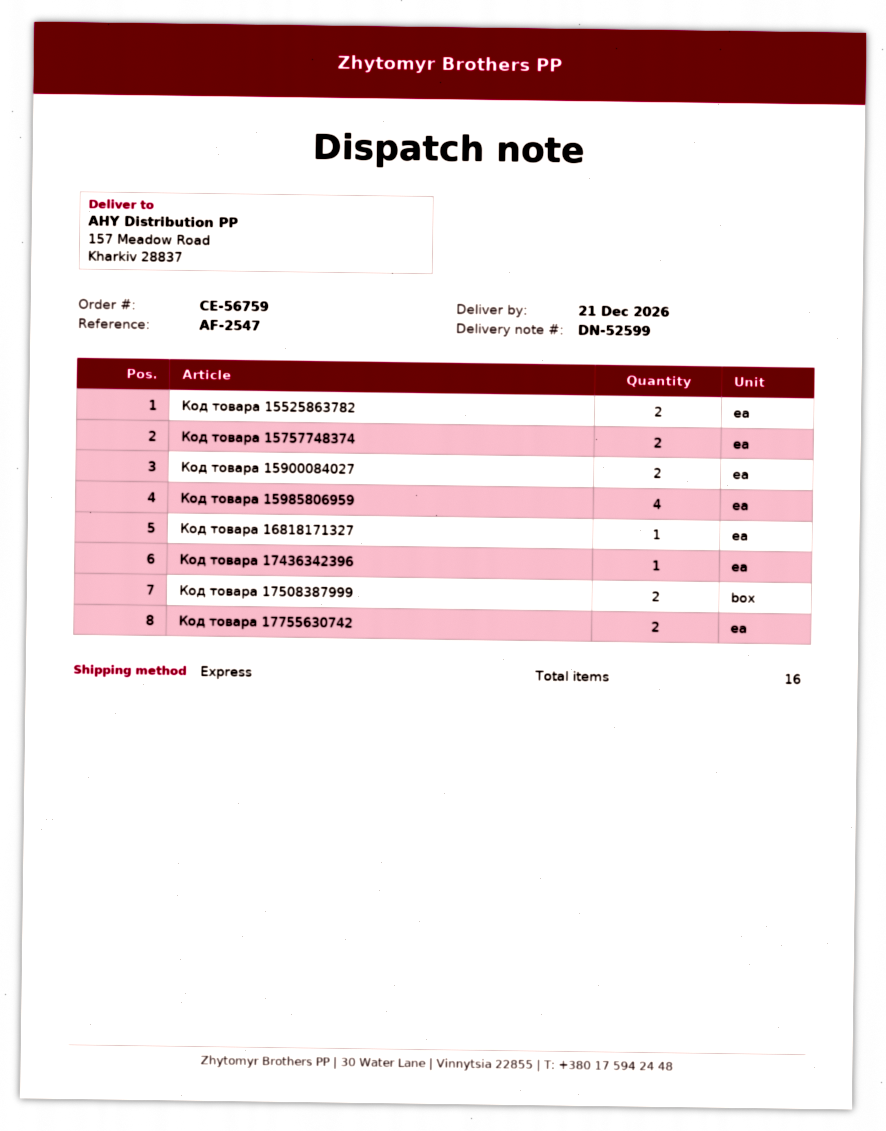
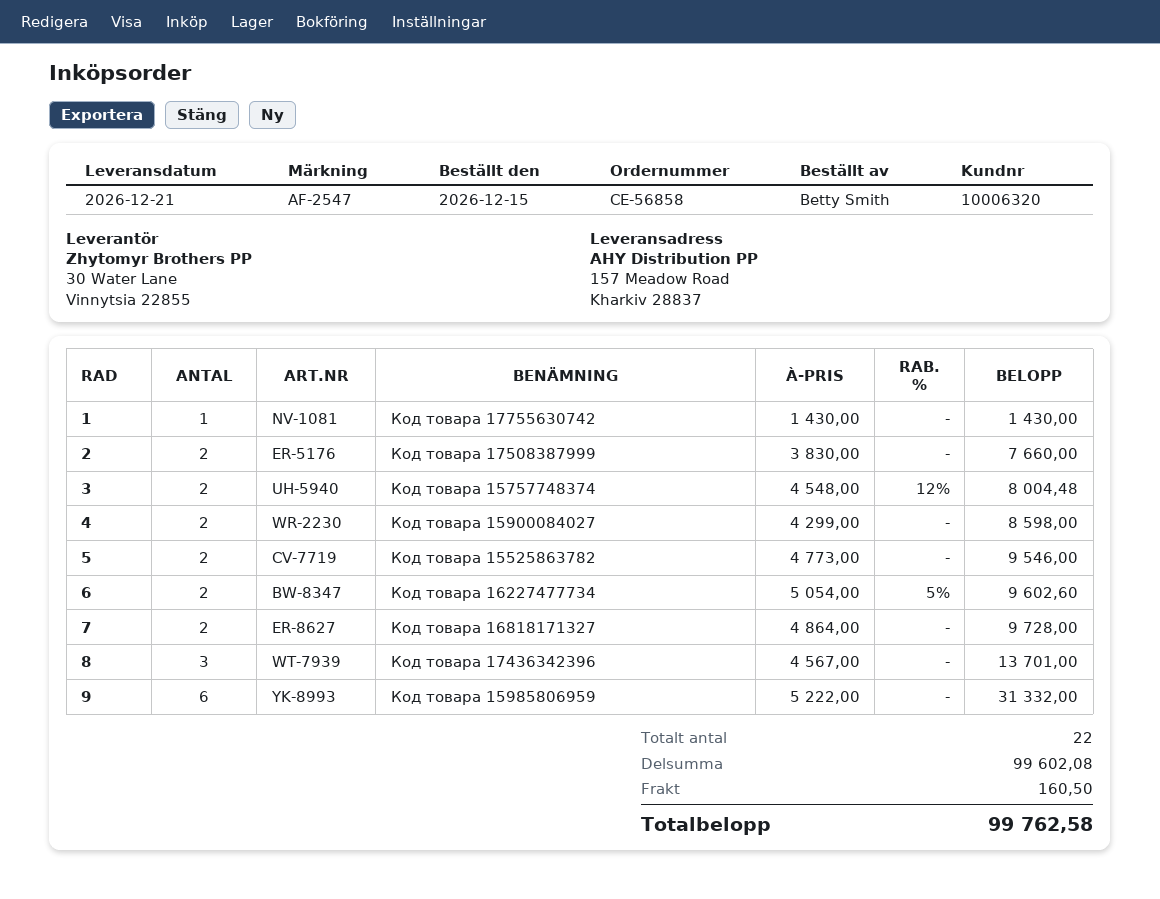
order number: CE-56759 -> CE-56858
Код товара 15985806959: 4 -> 6
Код товара 16818171327: 1 -> 2
Код товара 17436342396: 1 -> 3
Код товара 17755630742: 2 -> 1
Код товара 16227477734: none -> 2
total quantity: 16 -> 22

